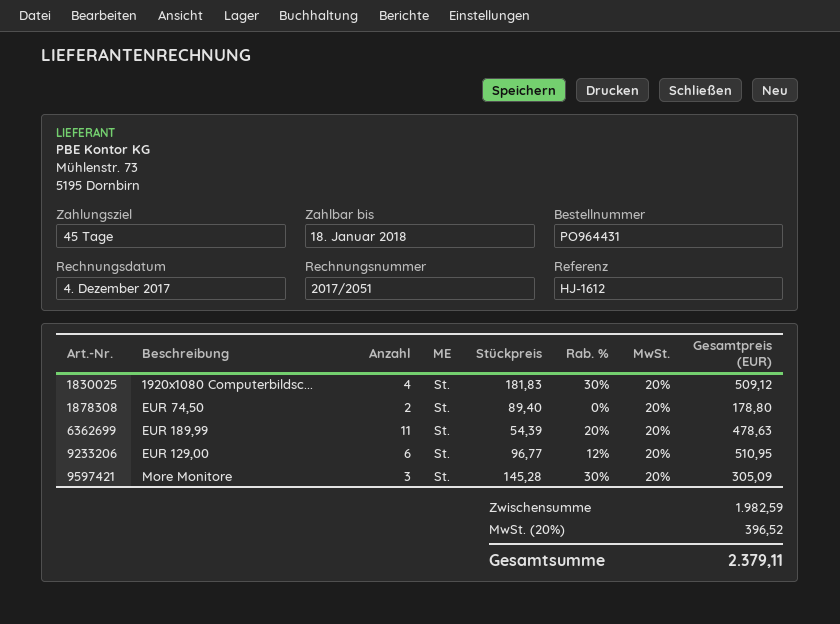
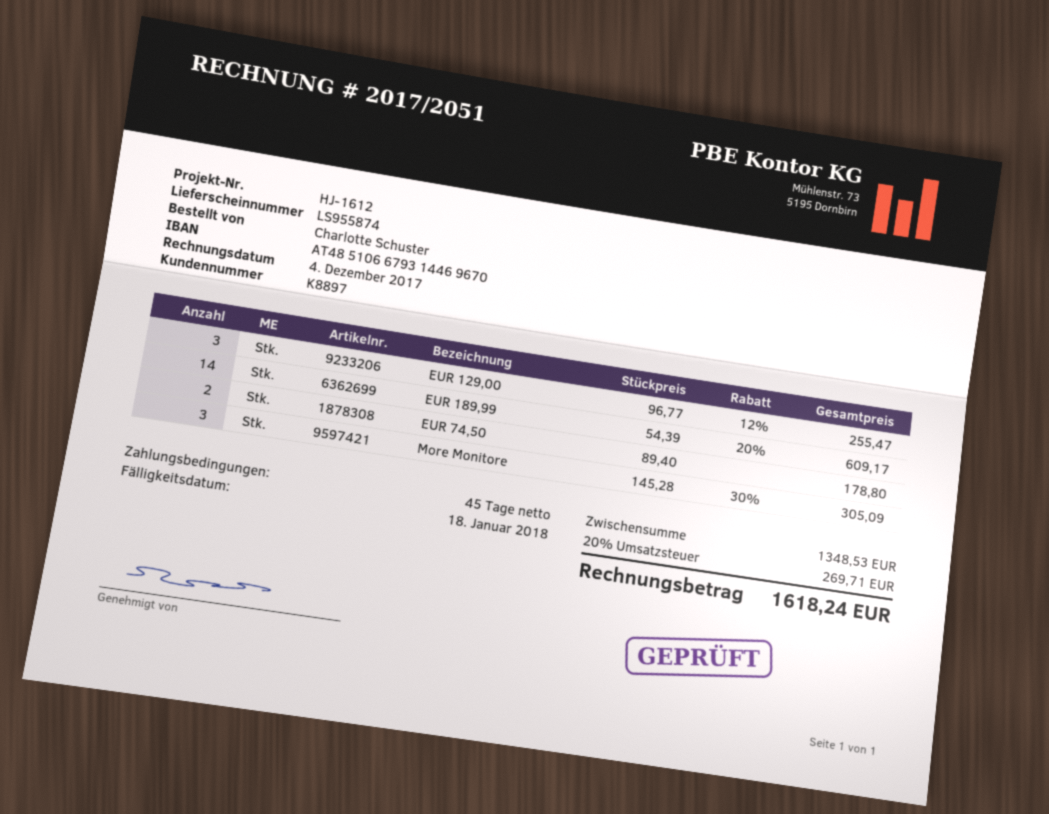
1920x1080 Computerbildsc...: 4 x 181.83 - 30% = 509.12 -> none
EUR 189,99: 11 x 54.39 - 20% = 478.63 -> 14 x 54.39 - 20% = 609.17
EUR 129,00: 6 x 96.77 - 12% = 510.95 -> 3 x 96.77 - 12% = 255.47
subtotal: 1982.59 -> 1348.53
tax: 20% = 396.52 -> 20% = 269.71
total: 2379.11 -> 1618.24

